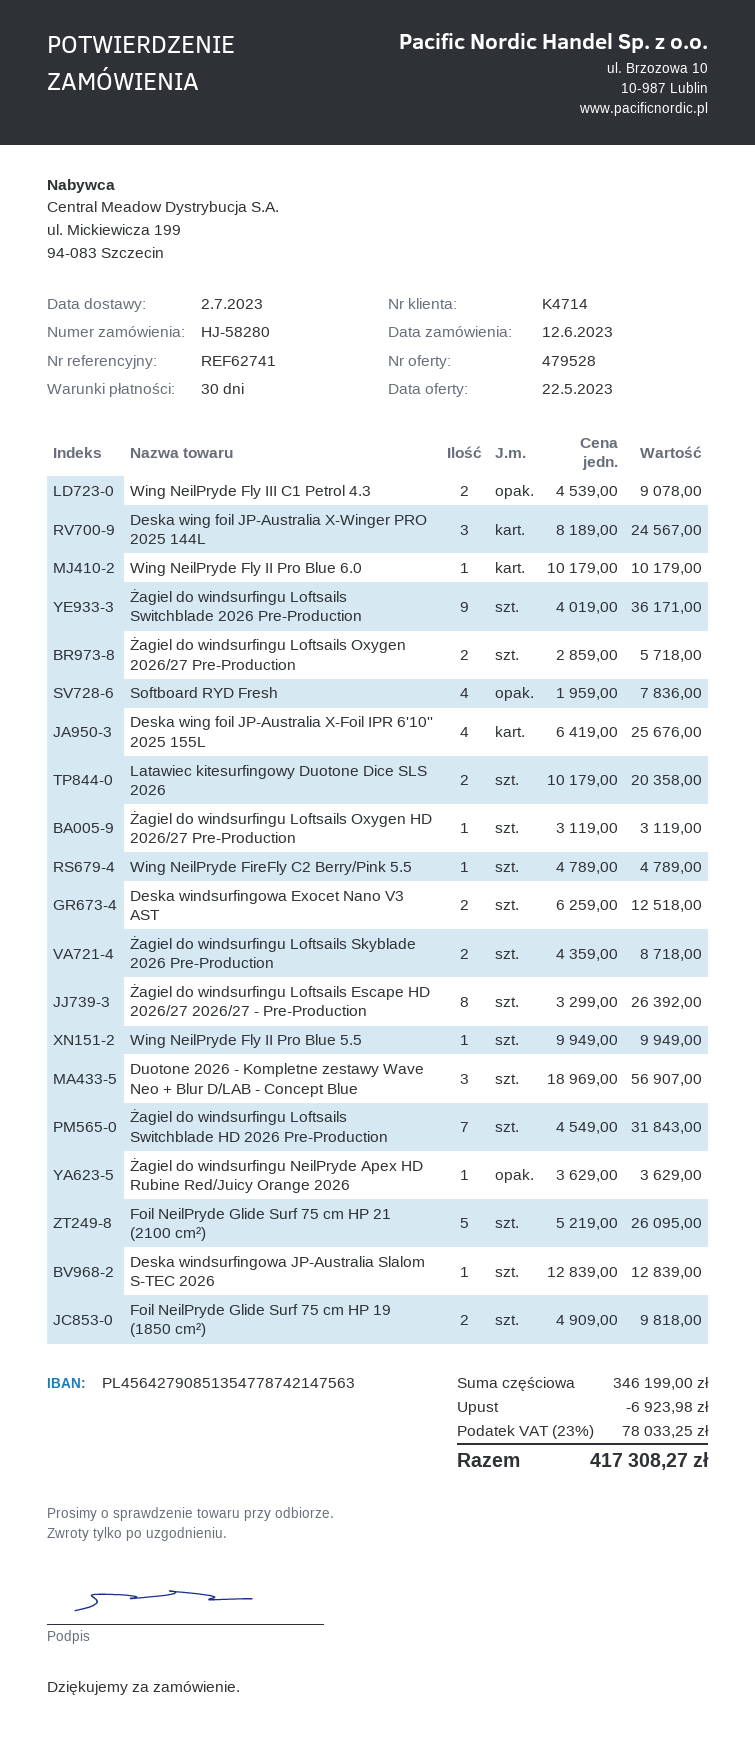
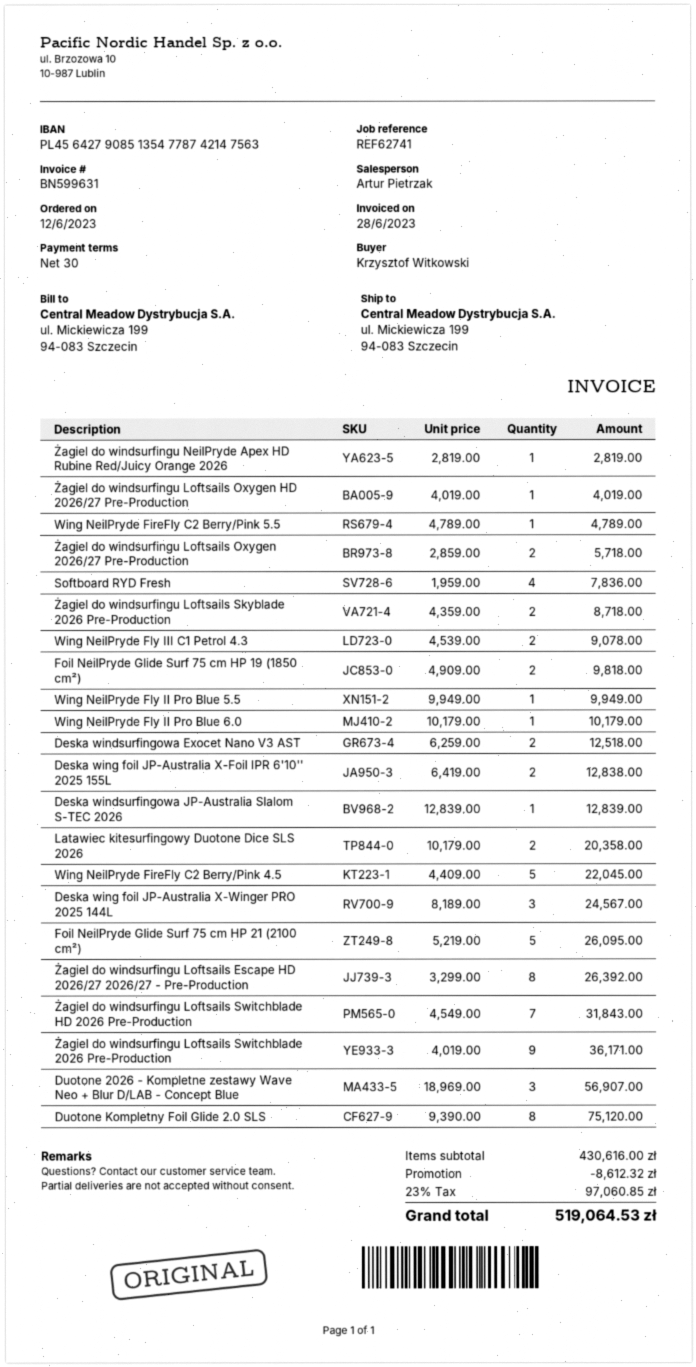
Deska wing foil JP-Australia X-Foil IPR 6'10'' 2025 155L: 4 x 6419.00 = 25676.00 -> 2 x 6419.00 = 12838.00
Żagiel do windsurfingu Loftsails Oxygen HD 2026/27 Pre-Production: 1 x 3119.00 = 3119.00 -> 1 x 4019.00 = 4019.00
Żagiel do windsurfingu NeilPryde Apex HD Rubine Red/Juicy Orange 2026: 1 x 3629.00 = 3629.00 -> 1 x 2819.00 = 2819.00
Wing NeilPryde FireFly C2 Berry/Pink 4.5: none -> 5 x 4409.00 = 22045.00
Duotone Kompletny Foil Glide 2.0 SLS: none -> 8 x 9390.00 = 75120.00
subtotal: 346199.00 -> 430616.00
discount: 6923.98 -> 8612.32
tax: 23% = 78033.25 -> 23% = 97060.85
total: 417308.27 -> 519064.53

